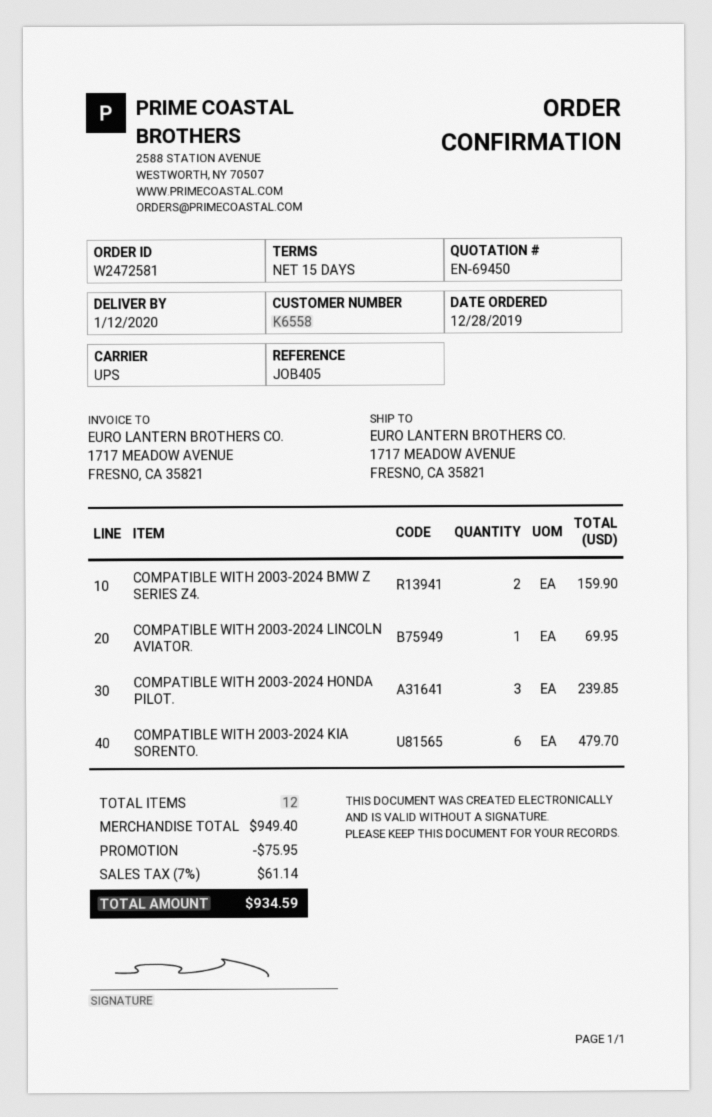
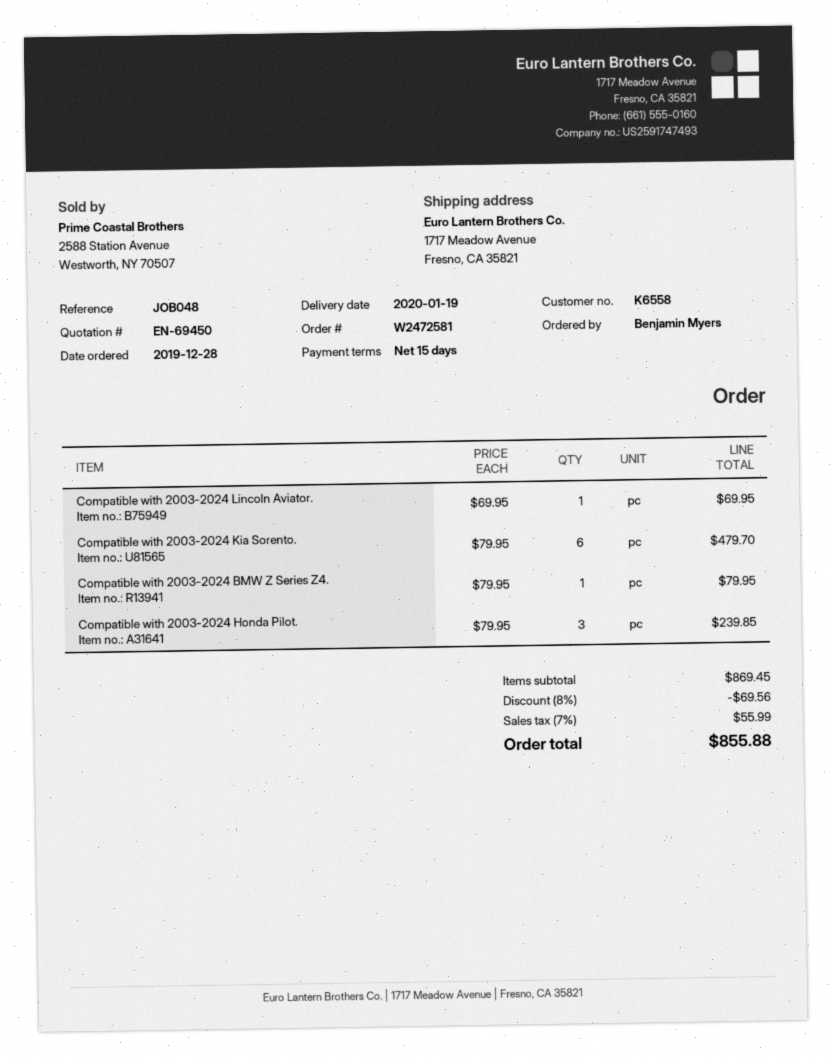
delivery date: 2020-01-12 -> 2020-01-19
reference: JOB405 -> JOB048
COMPATIBLE WITH 2003-2024 BMW Z SERIES Z4.: 2 for 159.90 -> 1 for 79.95
subtotal: 949.40 -> 869.45
discount: 75.95 -> 69.56
tax: 7% = 61.14 -> 7% = 55.99
total: 934.59 -> 855.88

